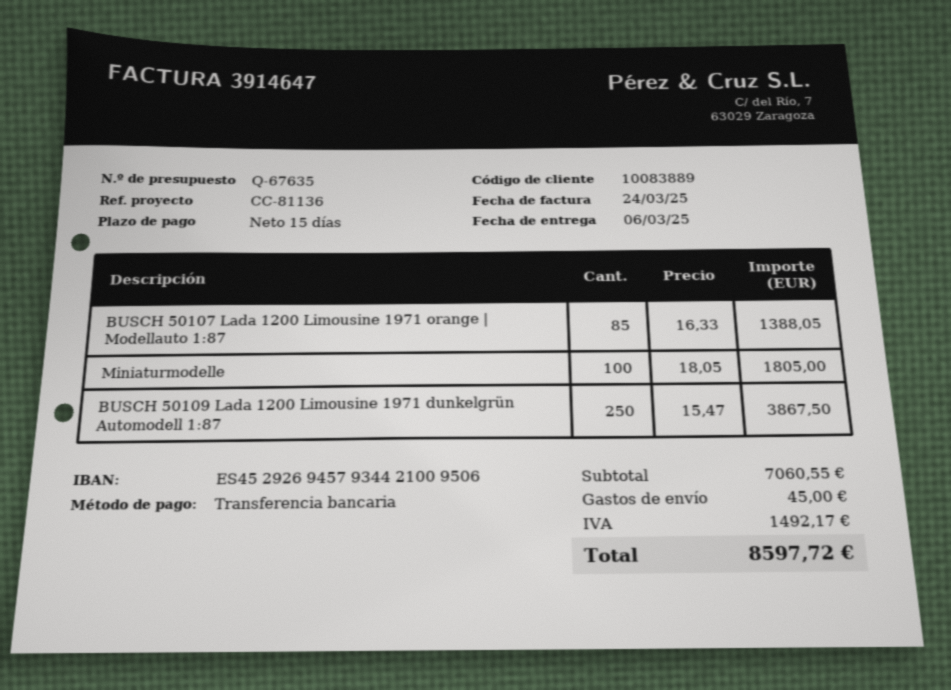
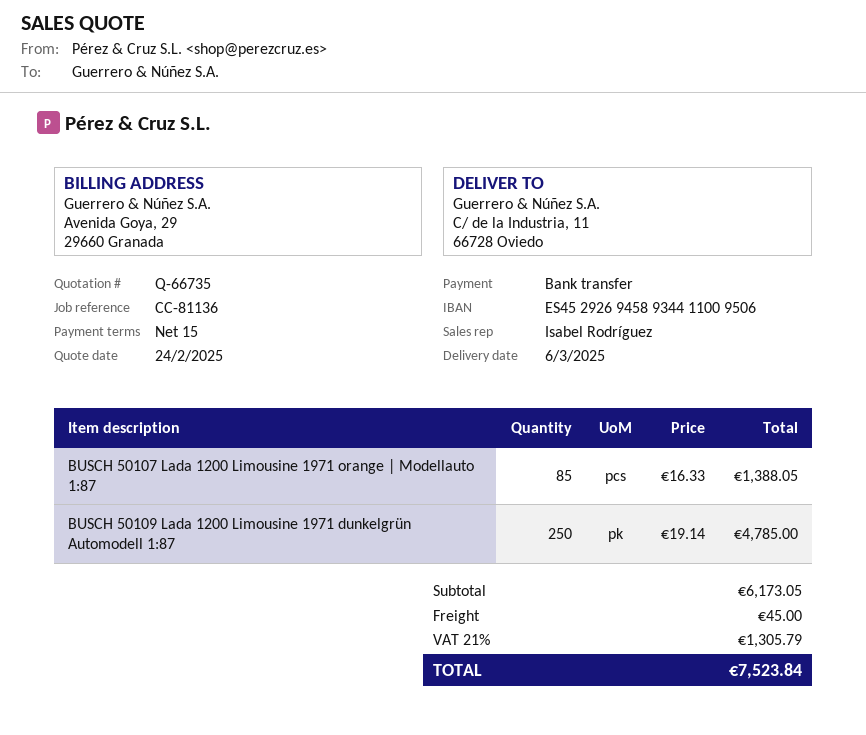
quote number: Q-67635 -> Q-66735
bank account: ES4529269457934421009506 -> ES4529269458934411009506
Miniaturmodelle: 100 x 18.05 = 1805.00 -> none
BUSCH 50109 Lada 1200 Limousine 1971 dunkelgrün Automodell 1:87: 250 x 15.47 = 3867.50 -> 250 x 19.14 = 4785.00
subtotal: 7060.55 -> 6173.05
tax: 1492.17 -> 1305.79
total: 8597.72 -> 7523.84

